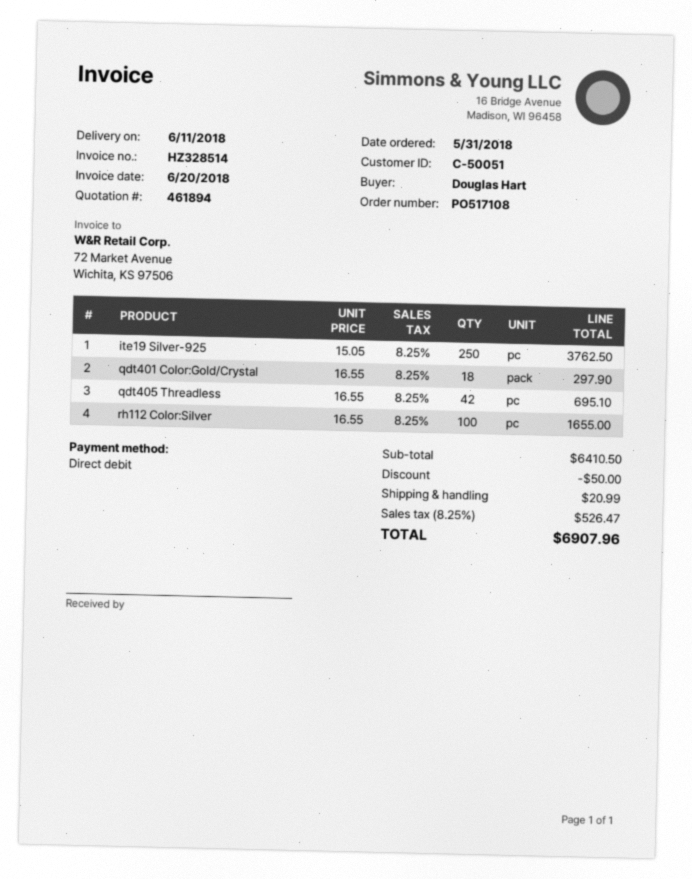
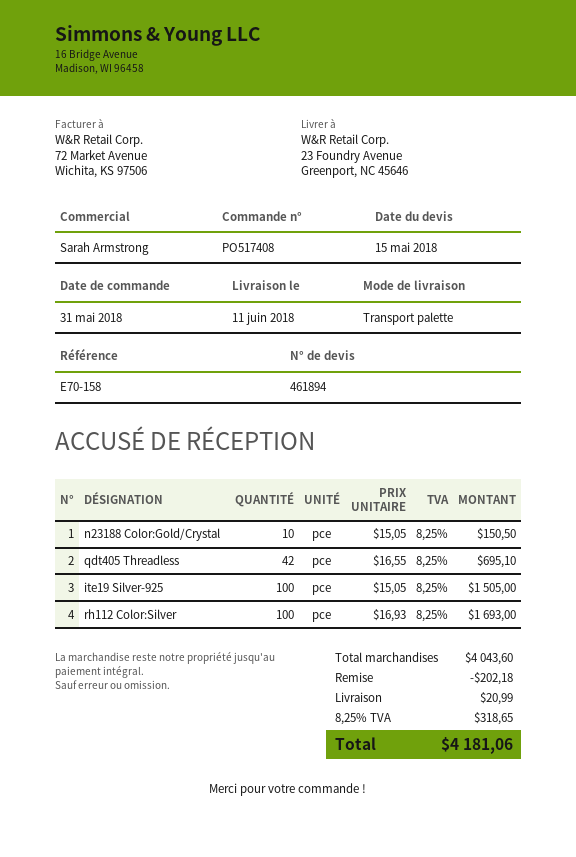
order number: PO517108 -> PO517408
ite19 Silver-925: 250 x 15.05 = 3762.50 -> 100 x 15.05 = 1505.00
qdt401 Color:Gold/Crystal: 18 x 16.55 = 297.90 -> none
rh112 Color:Silver: 100 x 16.55 = 1655.00 -> 100 x 16.93 = 1693.00
n23188 Color:Gold/Crystal: none -> 10 x 15.05 = 150.50
subtotal: 6410.50 -> 4043.60
discount: 50.00 -> 202.18
tax: 8.25% = 526.47 -> 8.25% = 318.65
total: 6907.96 -> 4181.06

